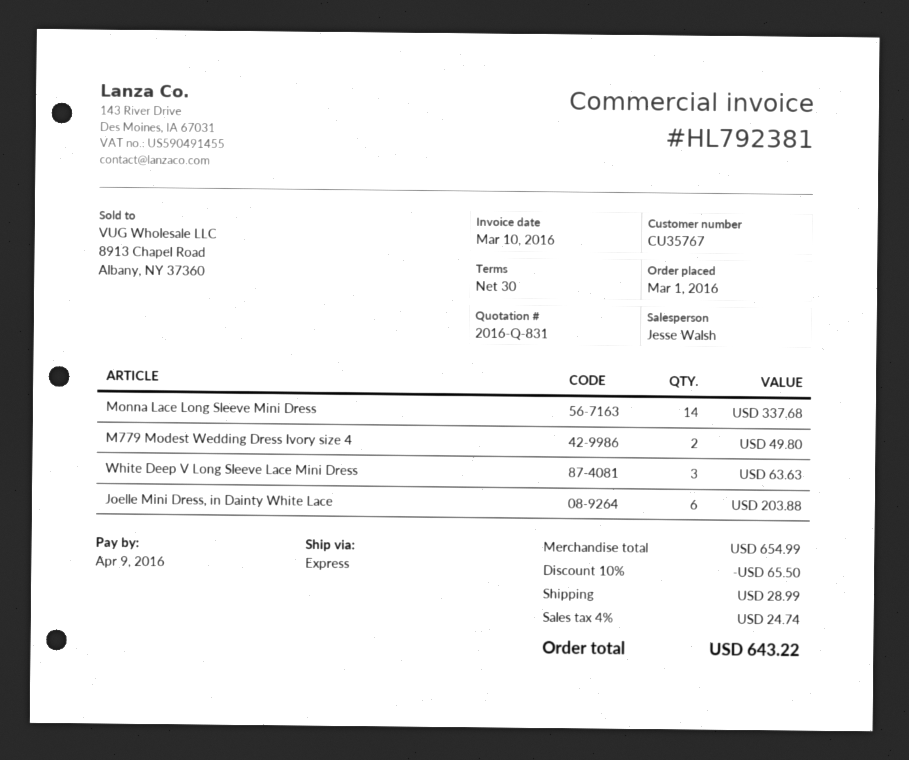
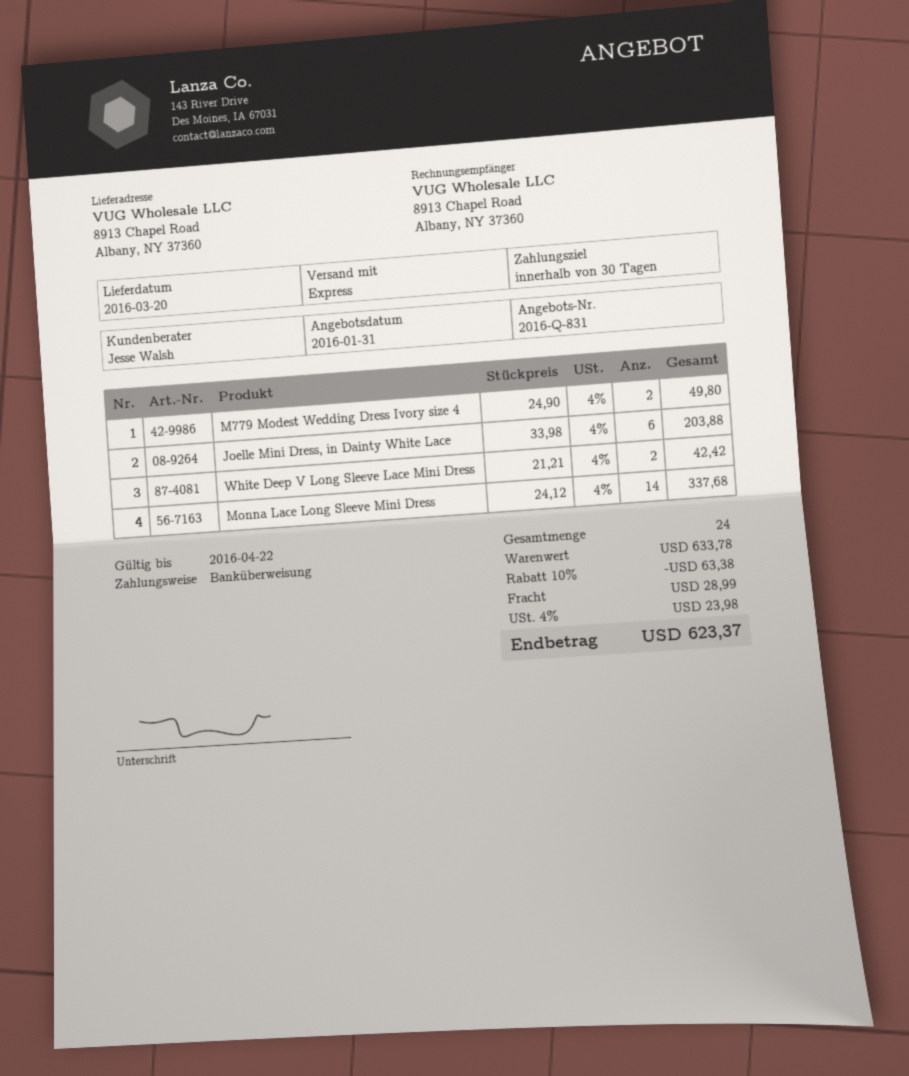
White Deep V Long Sleeve Lace Mini Dress: 3 for 63.63 -> 2 for 42.42
subtotal: 654.99 -> 633.78
discount: 10% = 65.50 -> 10% = 63.38
tax: 4% = 24.74 -> 4% = 23.98
total: 643.22 -> 623.37

